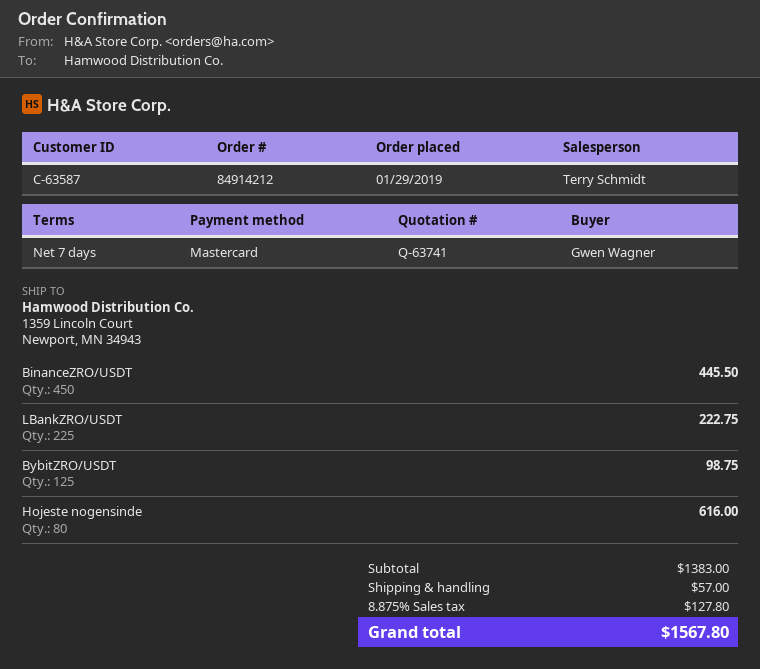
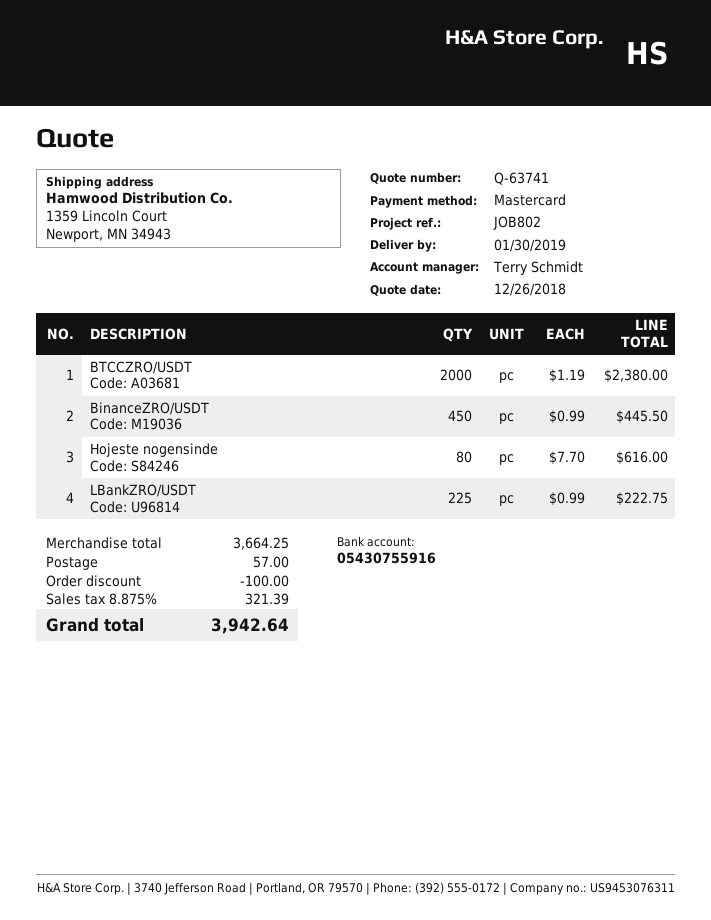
BybitZRO/USDT: 125 for 98.75 -> none
BTCCZRO/USDT: none -> 2000 for 2380.00
subtotal: 1383.00 -> 3664.25
discount: none -> 100.00
tax: 8.875% = 127.80 -> 8.875% = 321.39
total: 1567.80 -> 3942.64

